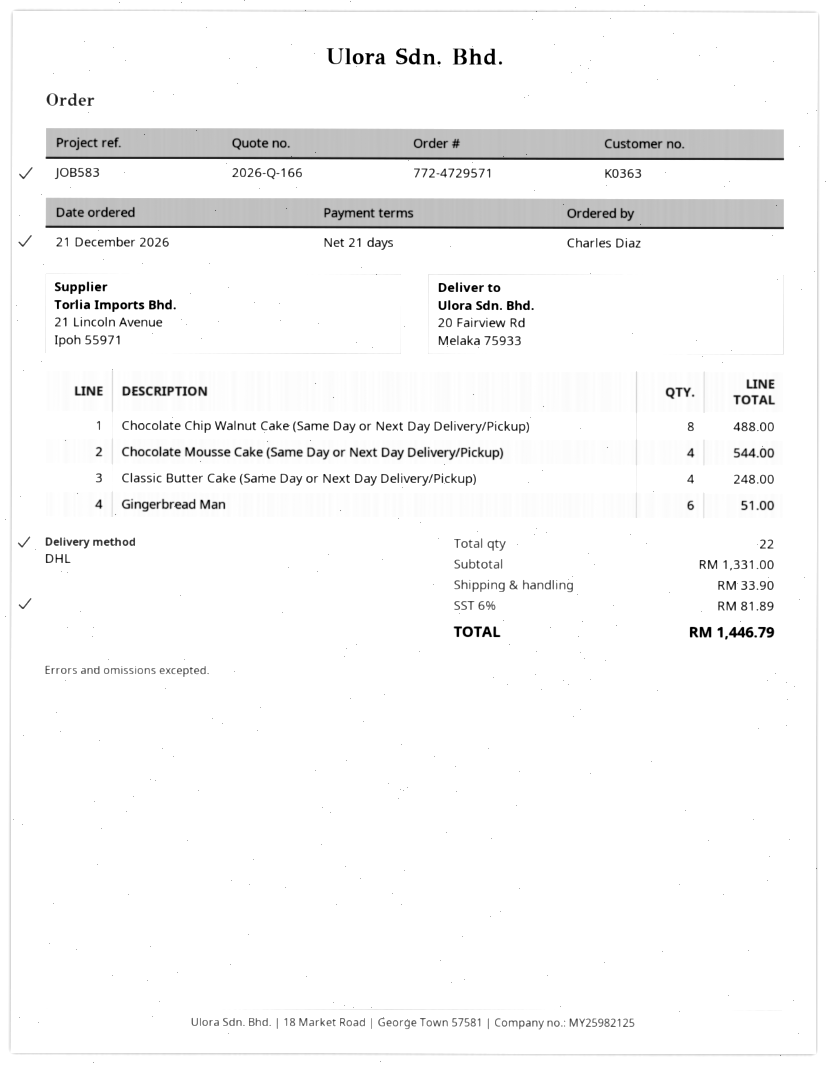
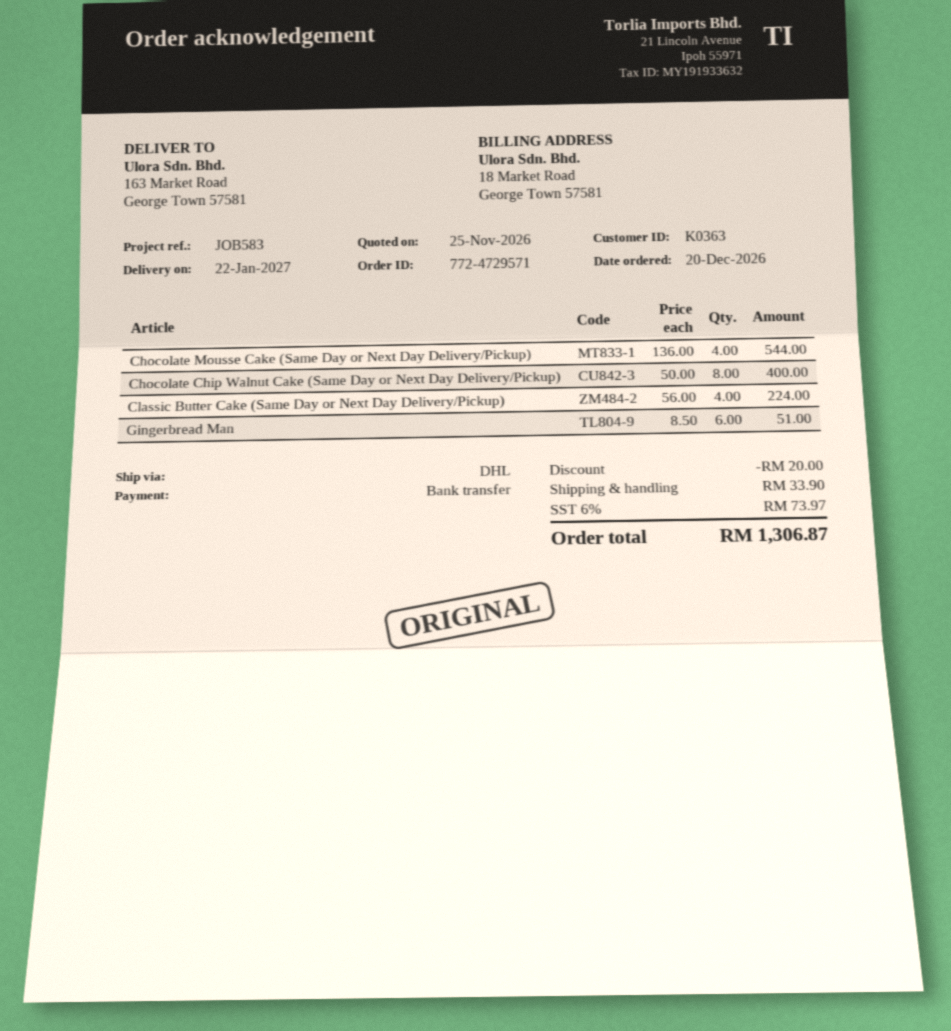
order date: 2026-12-21 -> 2026-12-20
ship to: 20 Fairview Rd, Melaka 75933 -> 163 Market Road, George Town 57581
Chocolate Chip Walnut Cake (Same Day or Next Day Delivery/Pickup): 8 for 488.00 -> 8 for 400.00
Classic Butter Cake (Same Day or Next Day Delivery/Pickup): 4 for 248.00 -> 4 for 224.00
discount: none -> 20.00
tax: 6% = 81.89 -> 6% = 73.97
total: 1446.79 -> 1306.87

